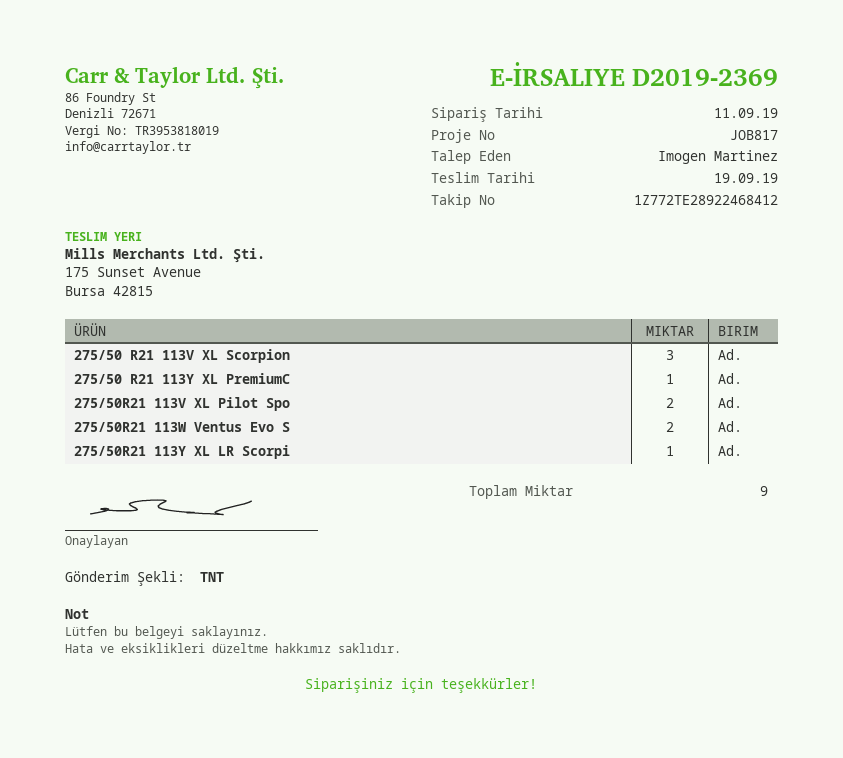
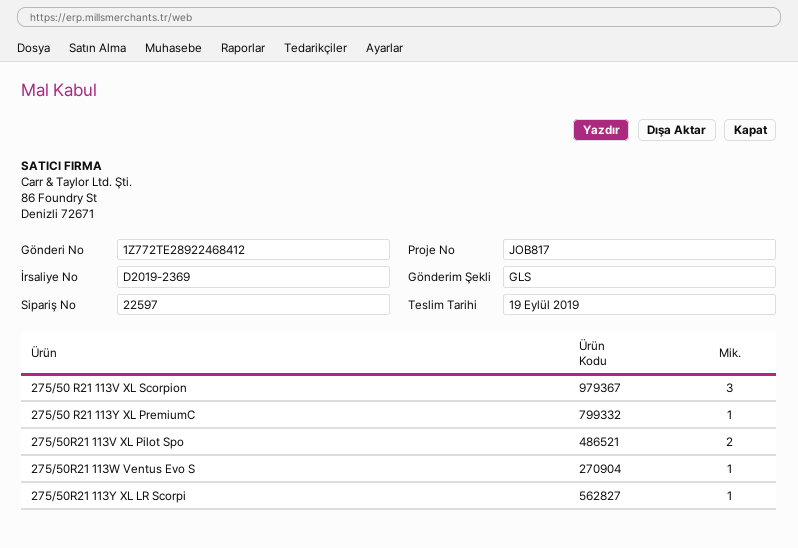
shipping method: TNT -> GLS
275/50R21 113W Ventus Evo S: 2 -> 1

